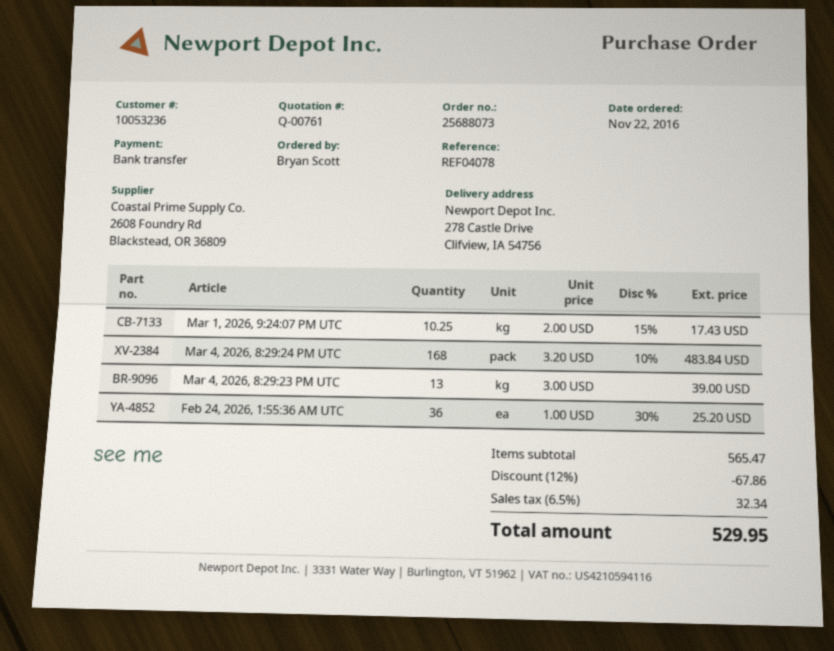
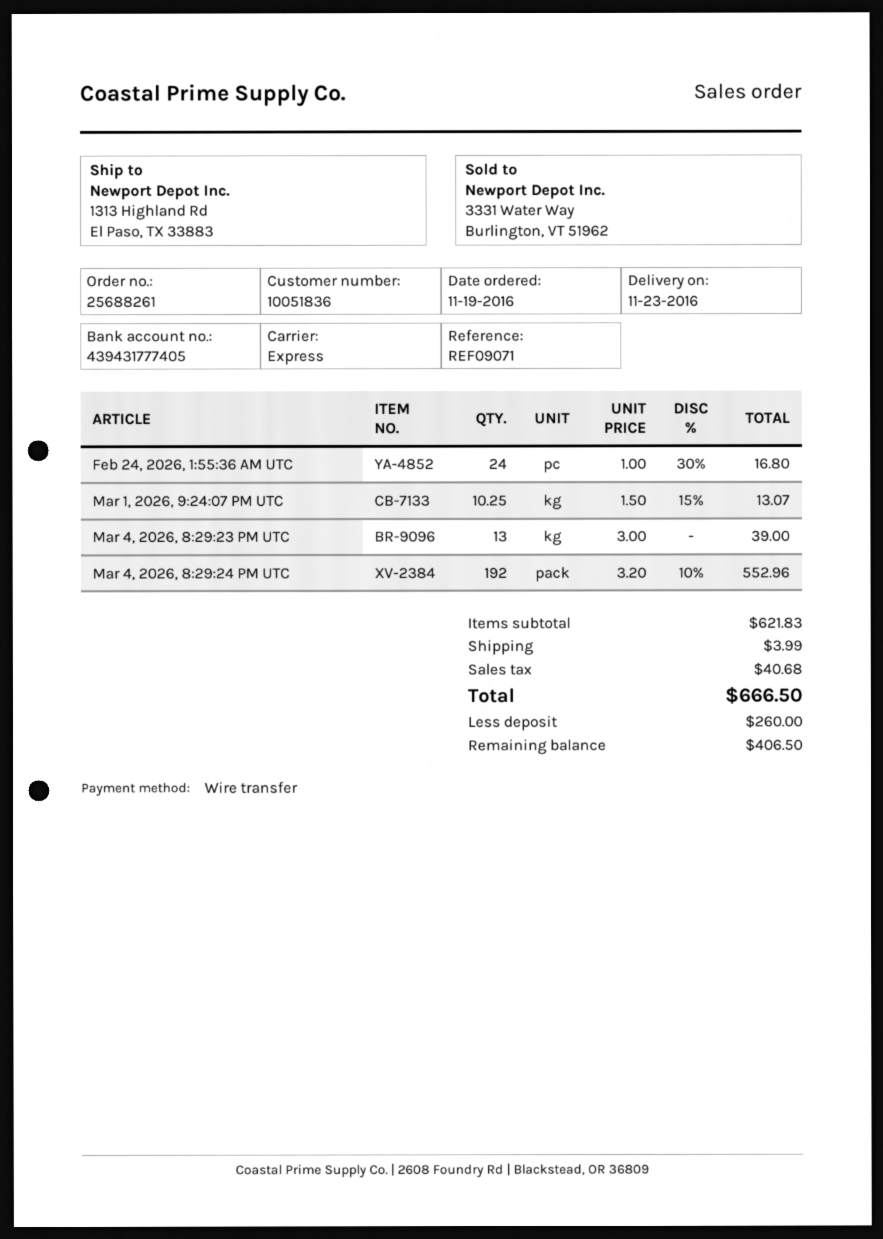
order number: 25688073 -> 25688261
order date: 2016-11-22 -> 2016-11-19
customer number: 10053236 -> 10051836
reference: REF04078 -> REF09071
ship to: 278 Castle Drive, Clifview, IA 54756 -> 1313 Highland Rd, El Paso, TX 33883
Mar 1, 2026, 9:24:07 PM UTC: 10.25 x 2.00 - 15% = 17.43 -> 10.25 x 1.50 - 15% = 13.07
Mar 4, 2026, 8:29:24 PM UTC: 168 x 3.20 - 10% = 483.84 -> 192 x 3.20 - 10% = 552.96
Feb 24, 2026, 1:55:36 AM UTC: 36 x 1.00 - 30% = 25.20 -> 24 x 1.00 - 30% = 16.80
subtotal: 565.47 -> 621.83
discount: 12% = 67.86 -> none
shipping: none -> 3.99
tax: 32.34 -> 40.68
total: 529.95 -> 666.50

